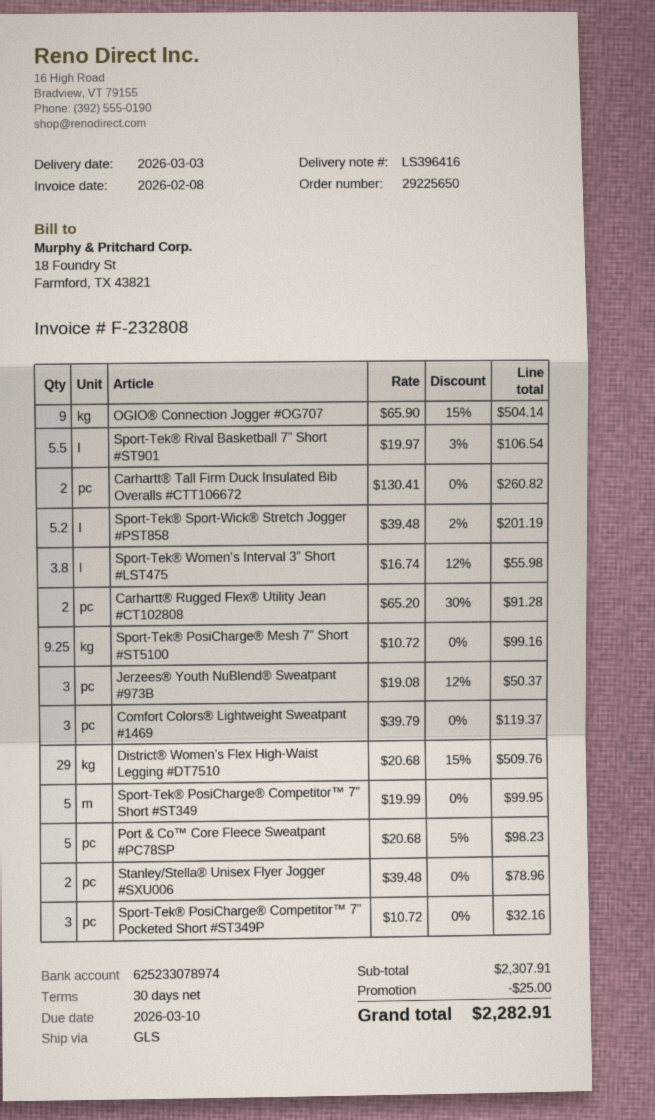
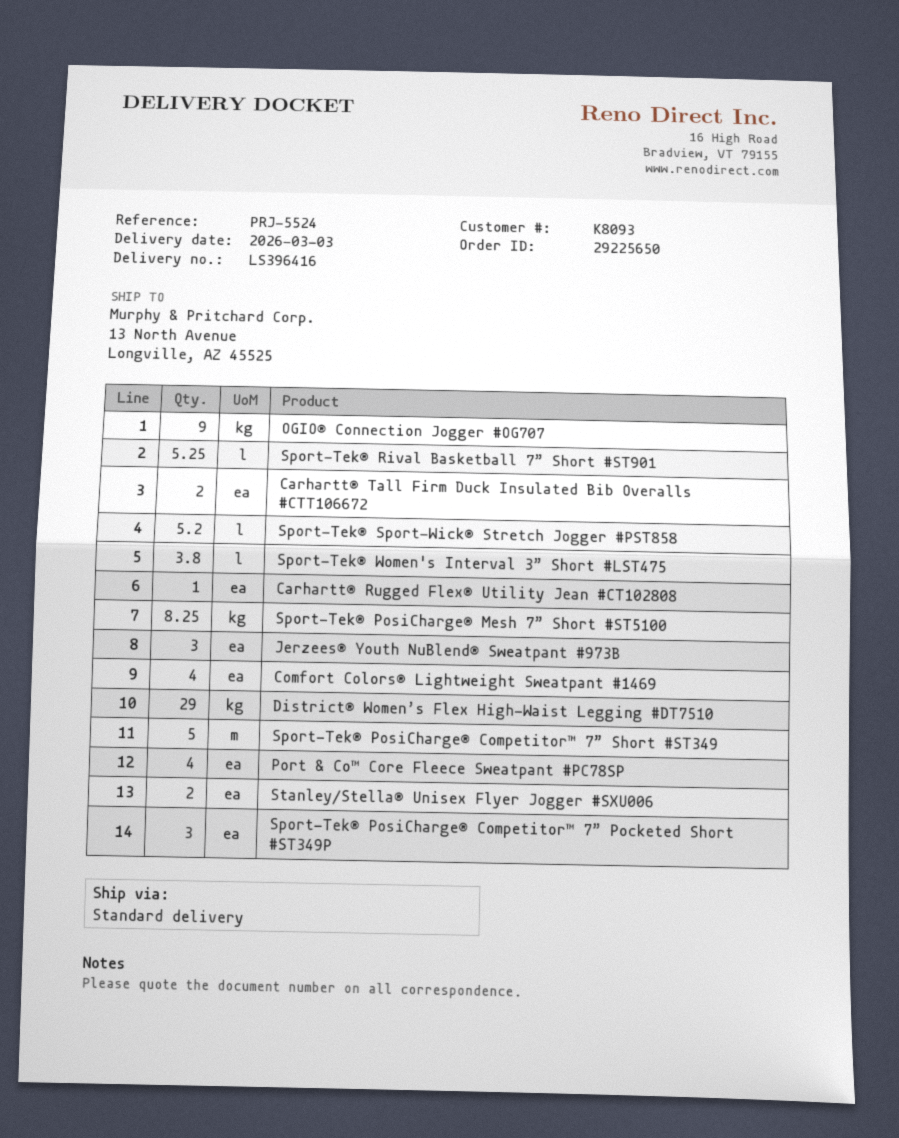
shipping method: GLS -> standard
Sport-Tek® Rival Basketball 7” Short #ST901: 5.5 -> 5.25
Carhartt® Rugged Flex® Utility Jean #CT102808: 2 -> 1
Sport-Tek® PosiCharge® Mesh 7” Short #ST5100: 9.25 -> 8.25
Comfort Colors® Lightweight Sweatpant #1469: 3 -> 4
Port & Co™ Core Fleece Sweatpant #PC78SP: 5 -> 4

